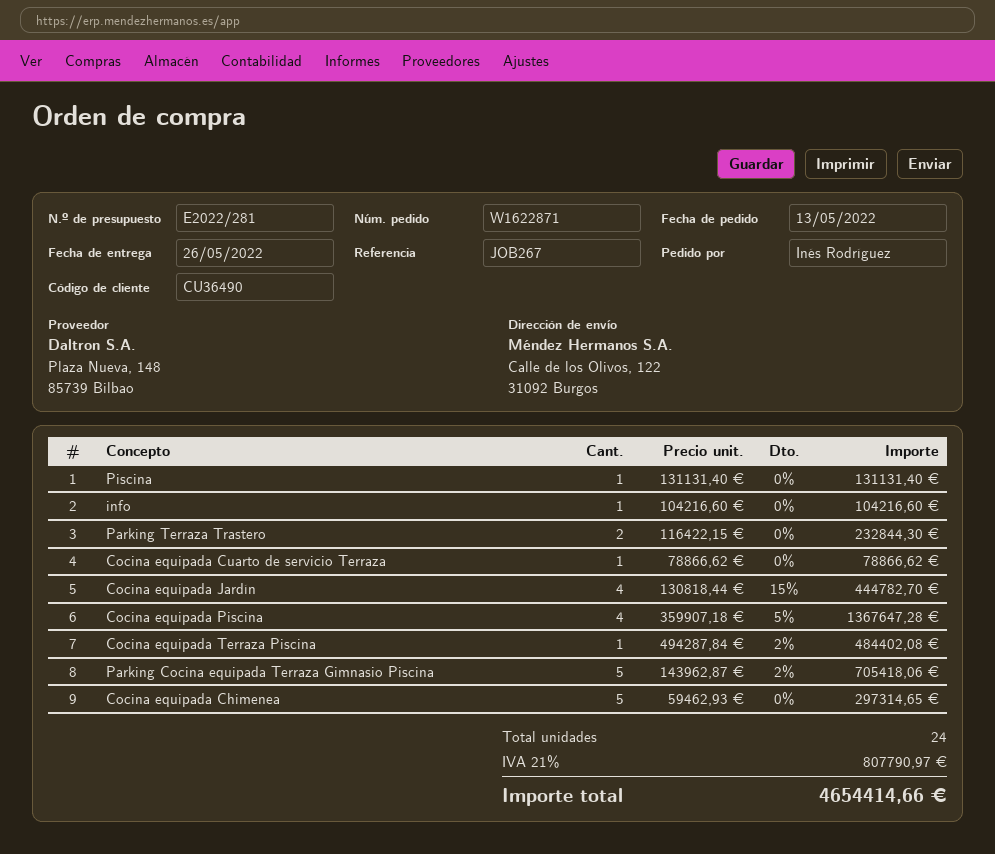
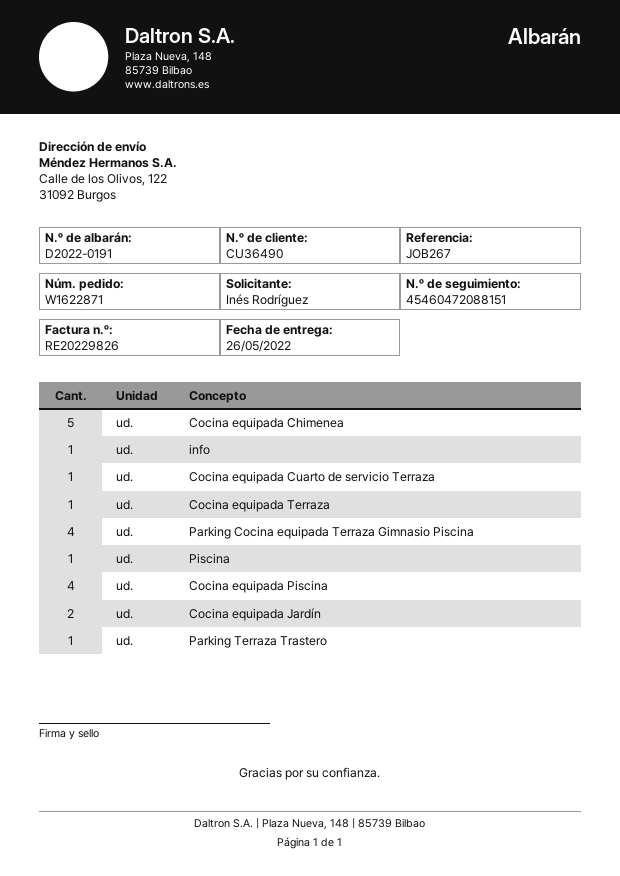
Parking Terraza Trastero: 2 -> 1
Cocina equipada Jardín: 4 -> 2
Cocina equipada Terraza Piscina: 1 -> none
Parking Cocina equipada Terraza Gimnasio Piscina: 5 -> 4
Cocina equipada Terraza: none -> 1

